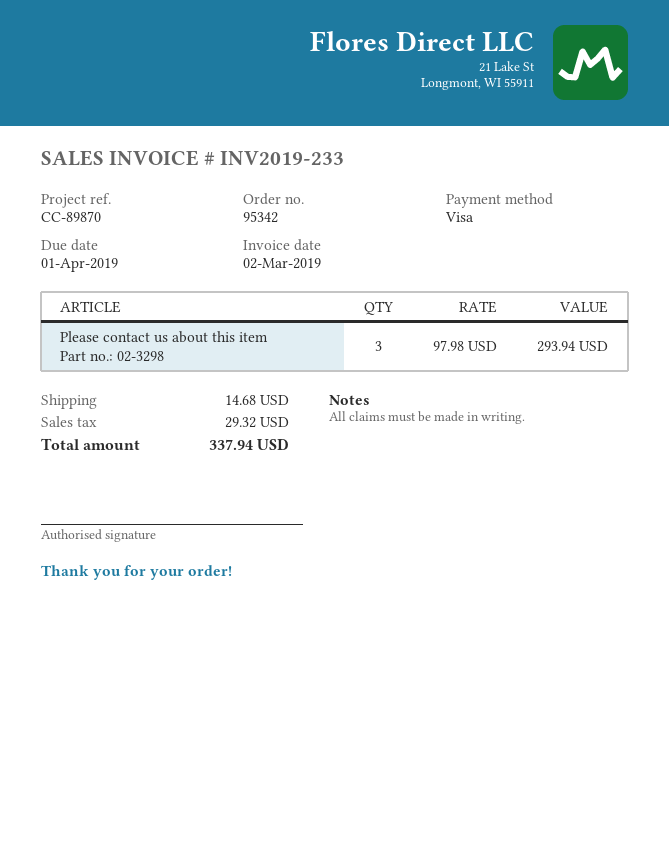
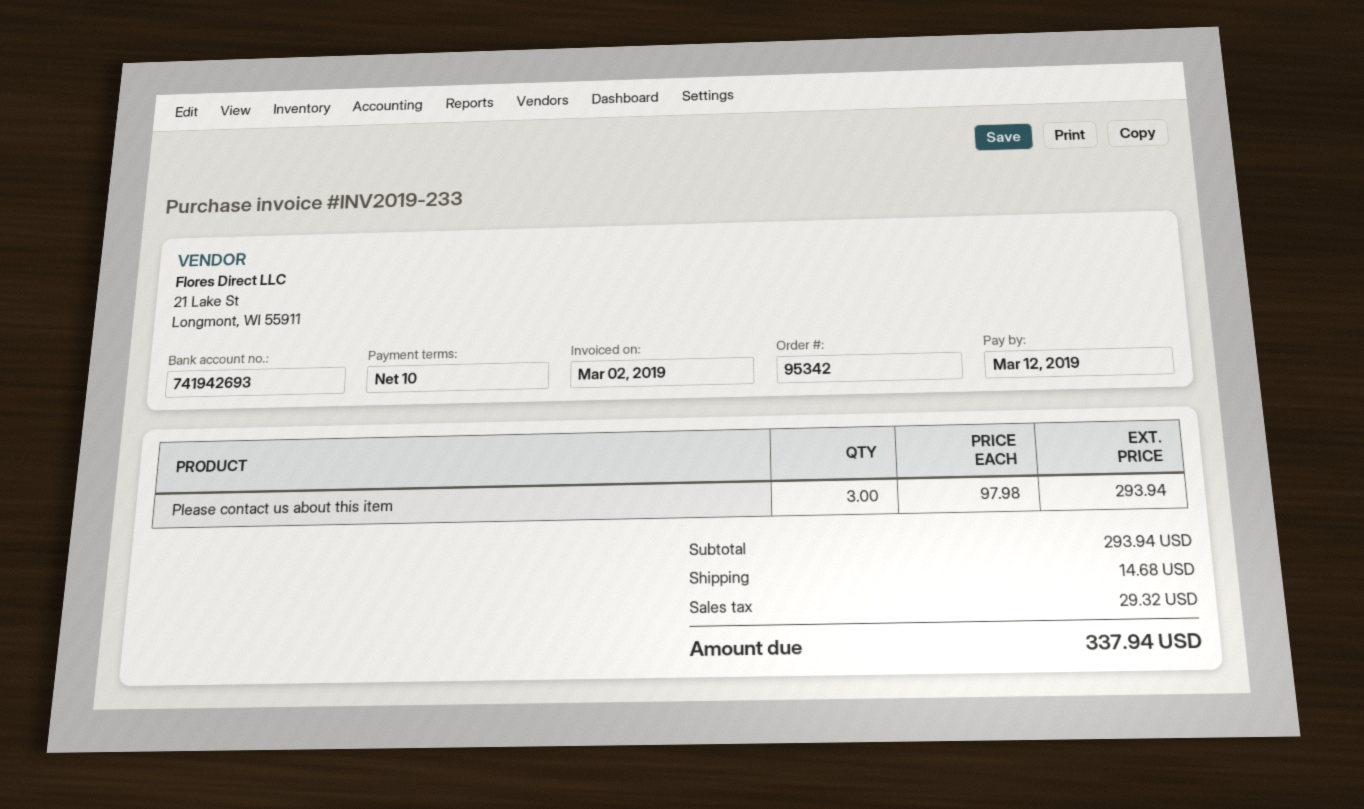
due date: 2019-04-01 -> 2019-03-12

